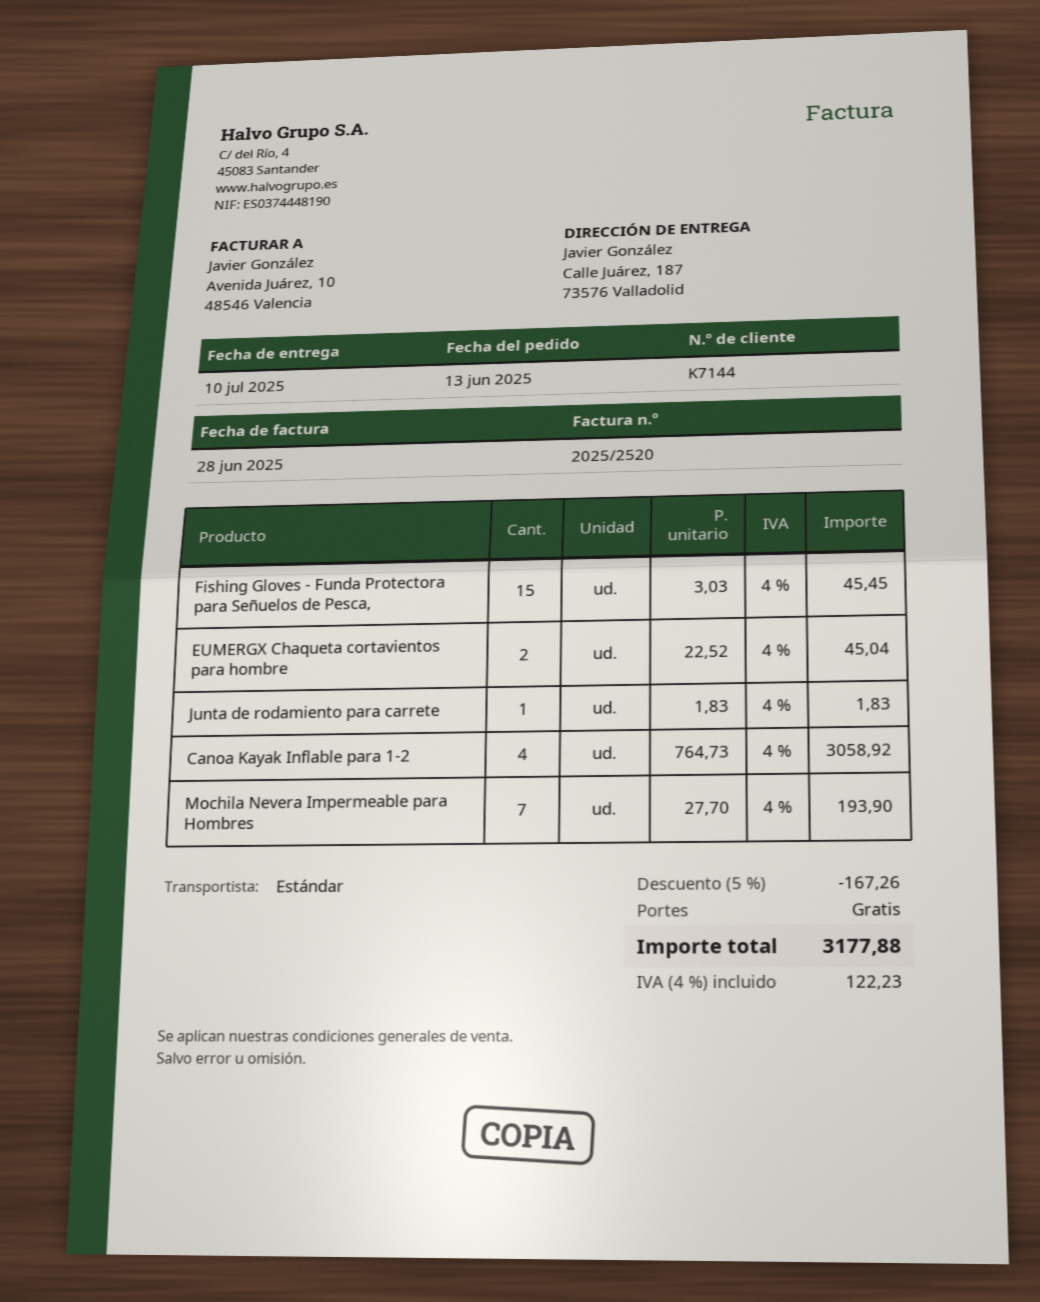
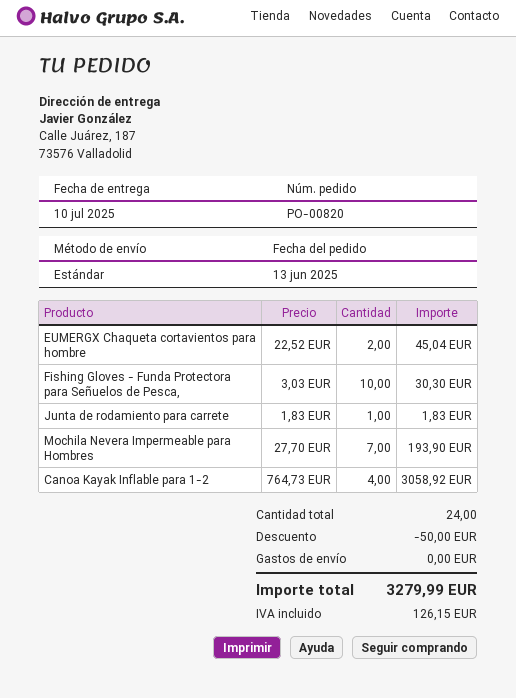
Fishing Gloves - Funda Protectora para Señuelos de Pesca,: 15 x 3.03 = 45.45 -> 10 x 3.03 = 30.30
discount: 167.26 -> 50.00
tax: 122.23 -> 126.15
total: 3177.88 -> 3279.99

